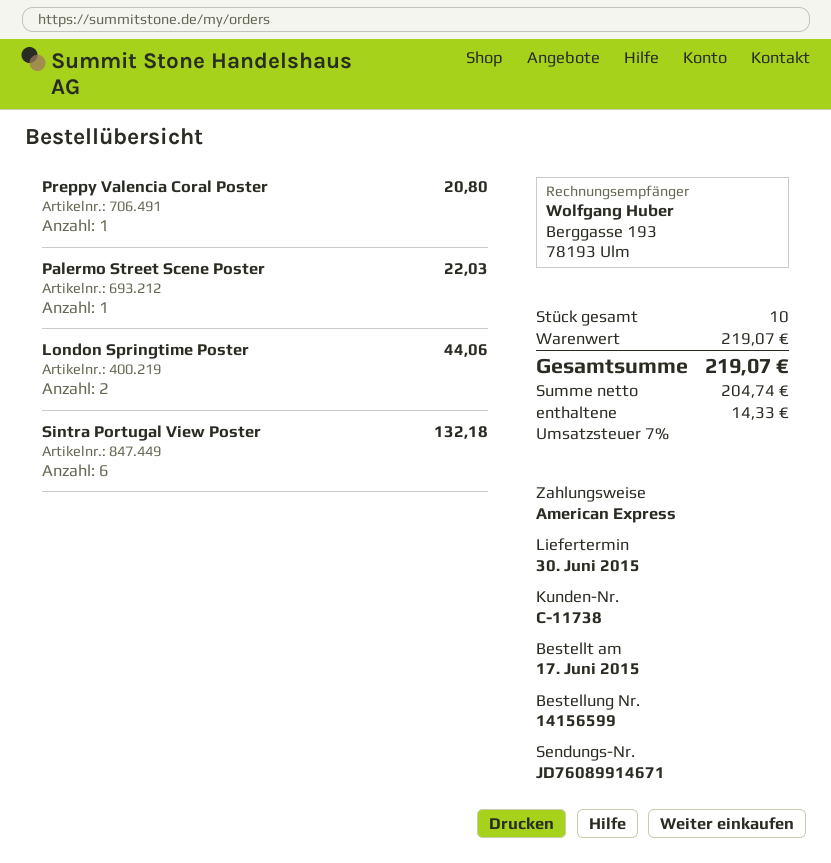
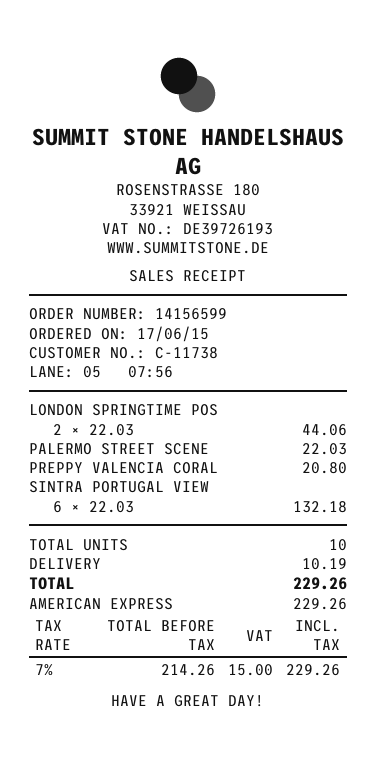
shipping: none -> 10.19
net: 204.74 -> 214.26
tax: 7% = 14.33 -> 7% = 15.00
total: 219.07 -> 229.26

